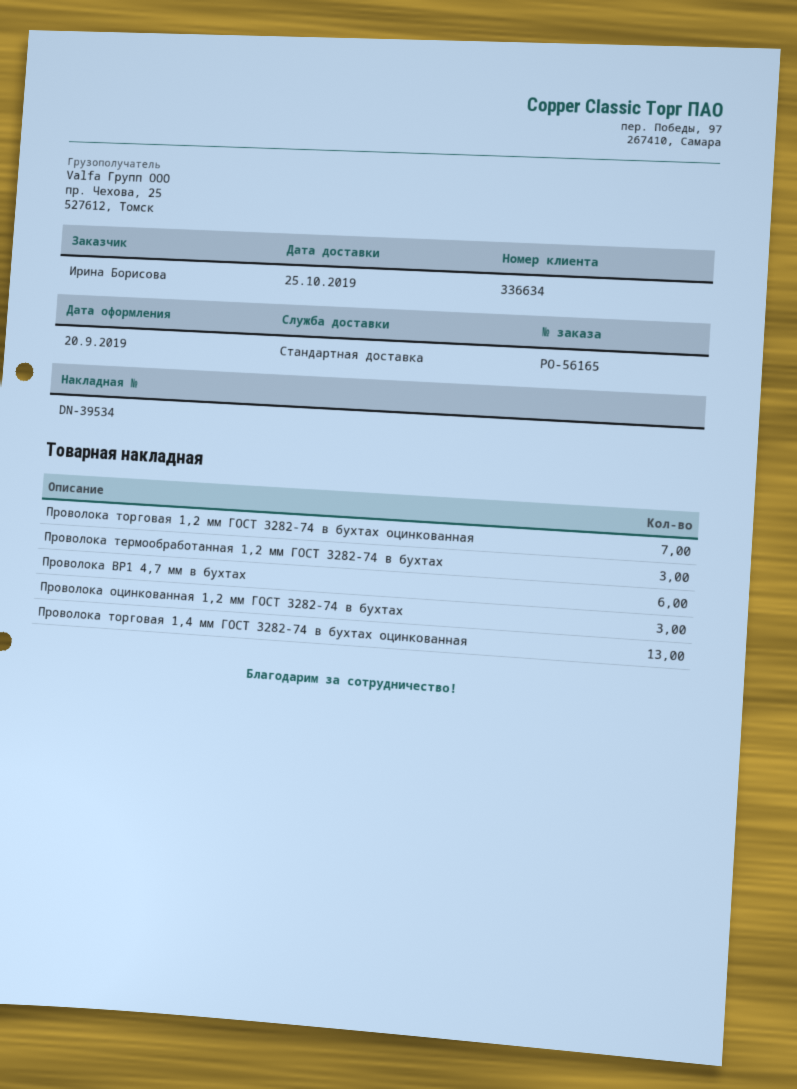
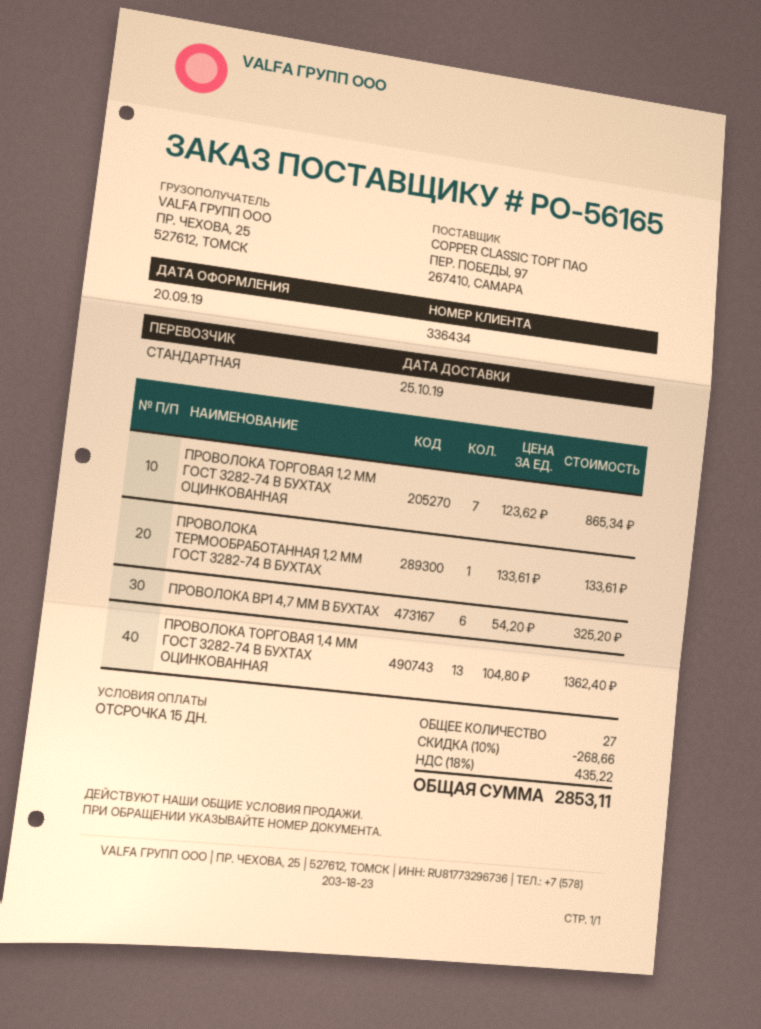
customer number: 336634 -> 336434
Проволока термообработанная 1,2 мм ГОСТ 3282-74 в бухтах: 3 -> 1
Проволока оцинкованная 1,2 мм ГОСТ 3282-74 в бухтах: 3 -> none

